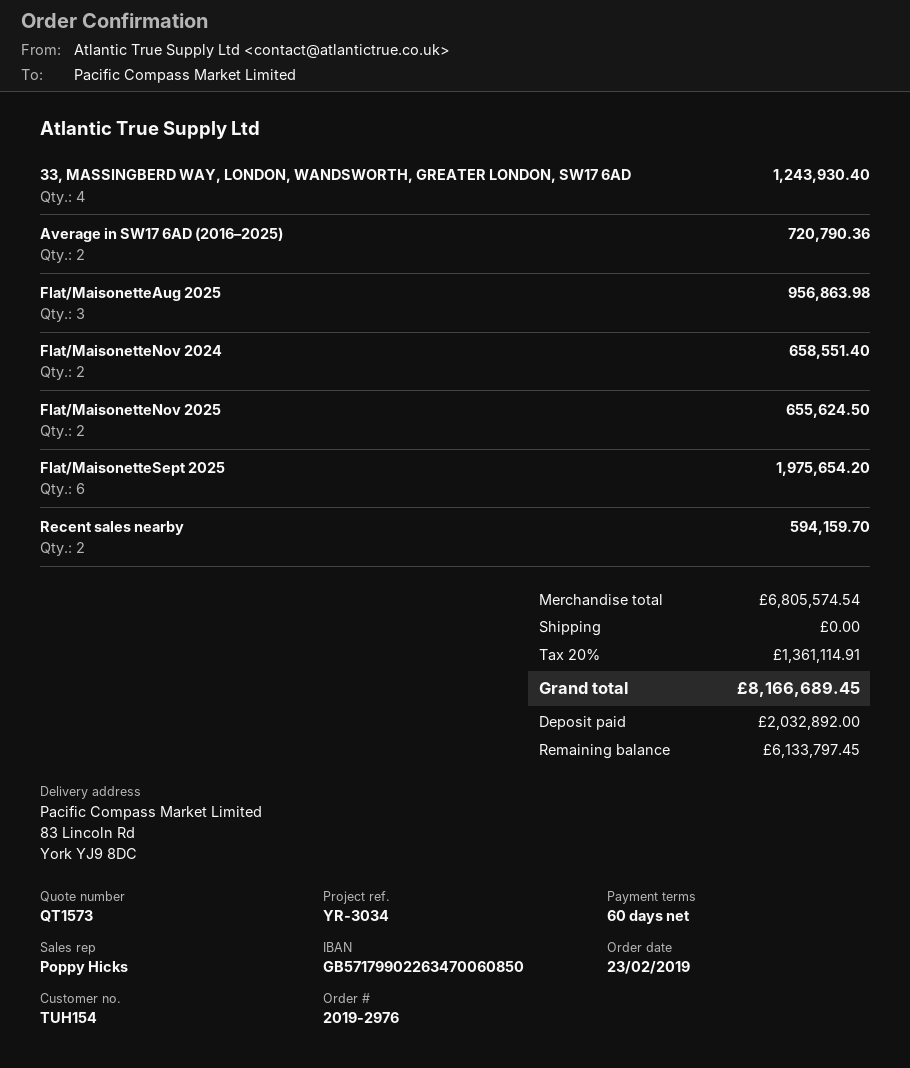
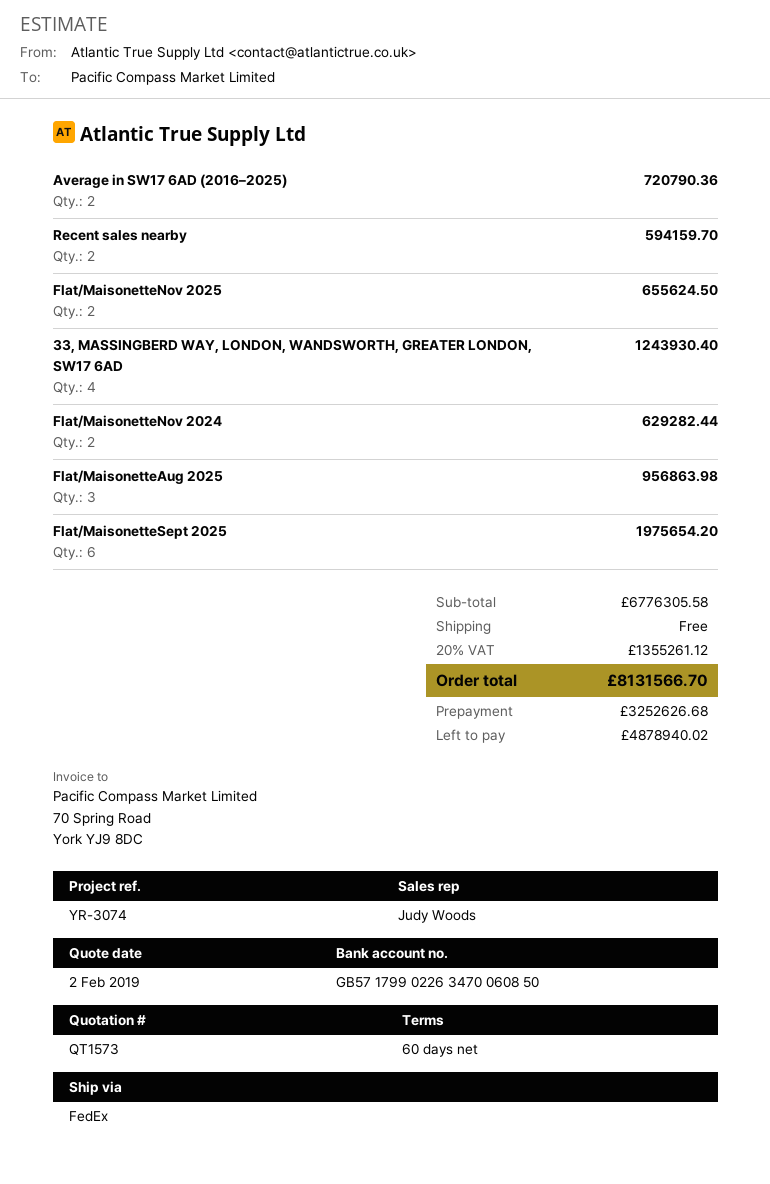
reference: YR-3034 -> YR-3074
sales rep: Poppy Hicks -> Judy Woods
Flat/MaisonetteNov 2024: 2 for 658551.40 -> 2 for 629282.44
subtotal: 6805574.54 -> 6776305.58
tax: 20% = 1361114.91 -> 20% = 1355261.12
total: 8166689.45 -> 8131566.70
deposit: 2032892.00 -> 3252626.68
balance: 6133797.45 -> 4878940.02

